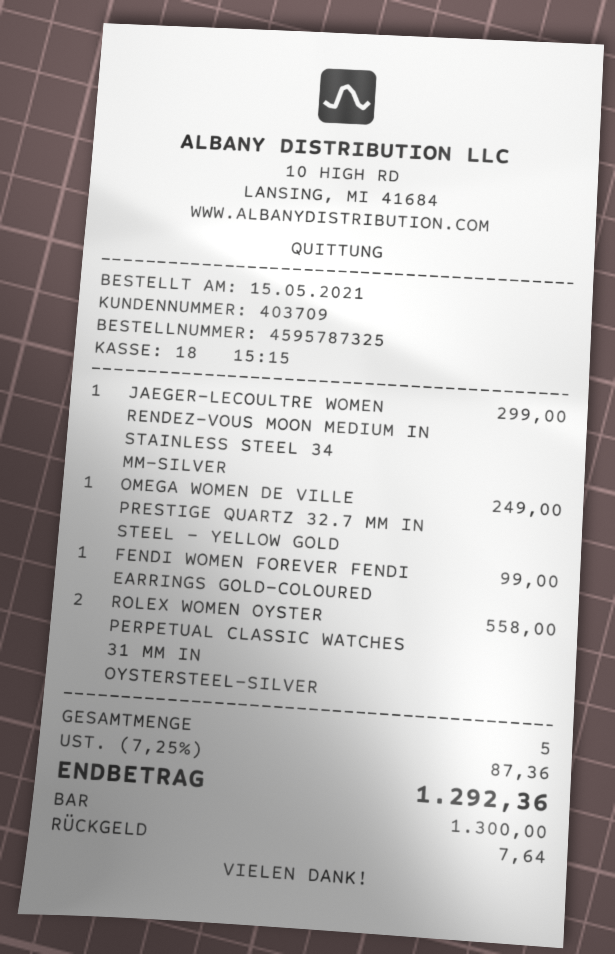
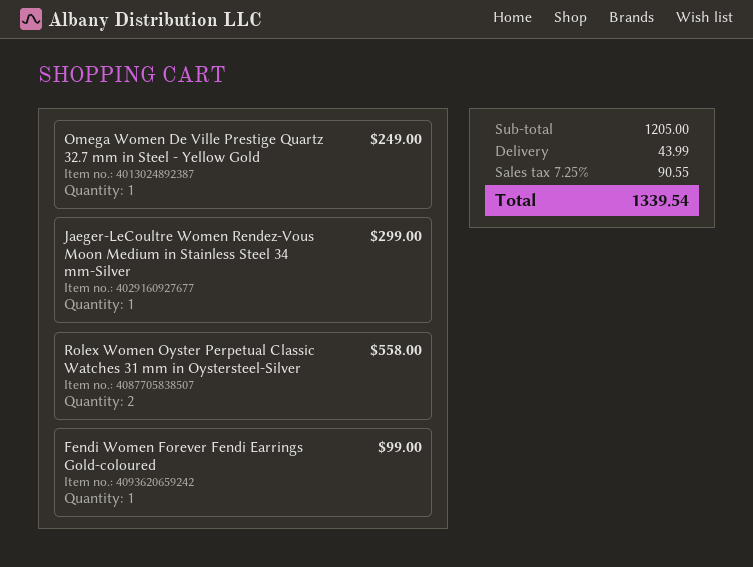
shipping: none -> 43.99
tax: 7.25% = 87.36 -> 7.25% = 90.55
total: 1292.36 -> 1339.54

